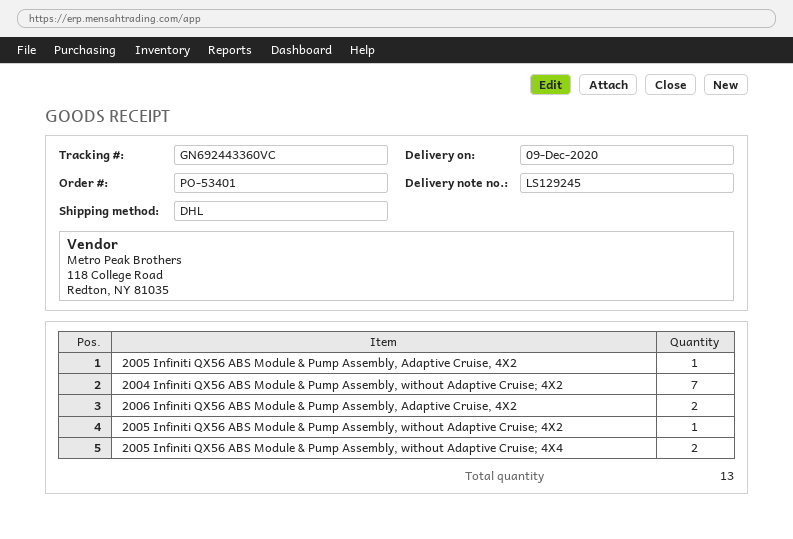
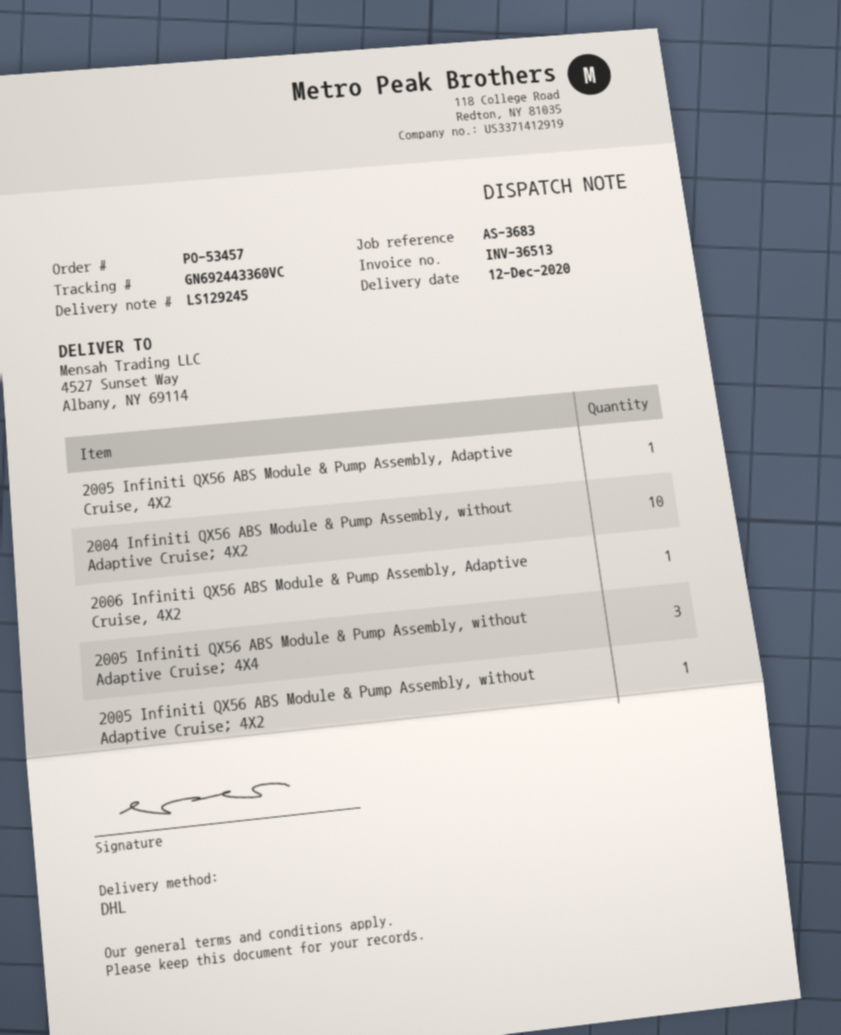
order number: PO-53401 -> PO-53457
delivery date: 2020-12-09 -> 2020-12-12
2004 Infiniti QX56 ABS Module & Pump Assembly, without Adaptive Cruise; 4X2: 7 -> 10
2006 Infiniti QX56 ABS Module & Pump Assembly, Adaptive Cruise, 4X2: 2 -> 1
2005 Infiniti QX56 ABS Module & Pump Assembly, without Adaptive Cruise; 4X4: 2 -> 3

